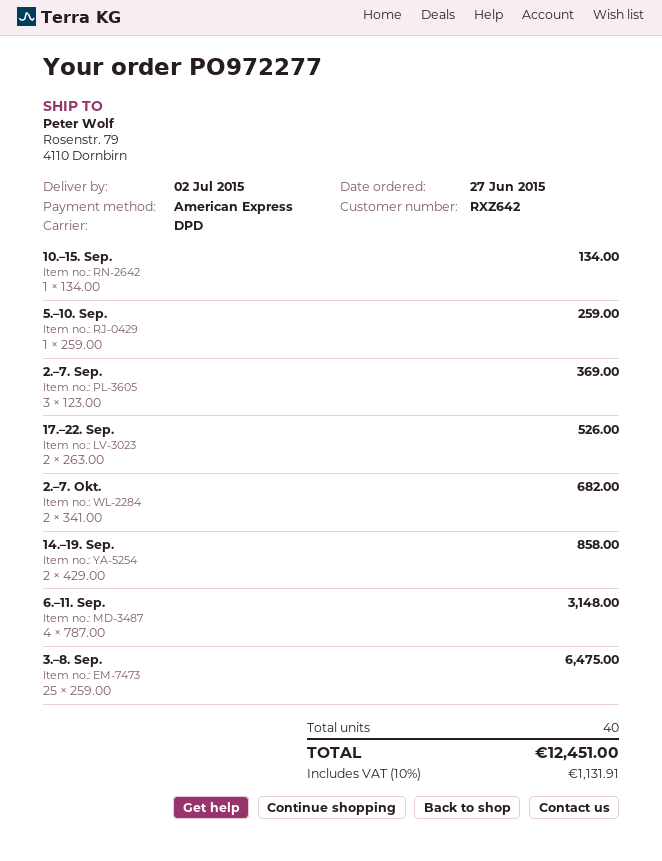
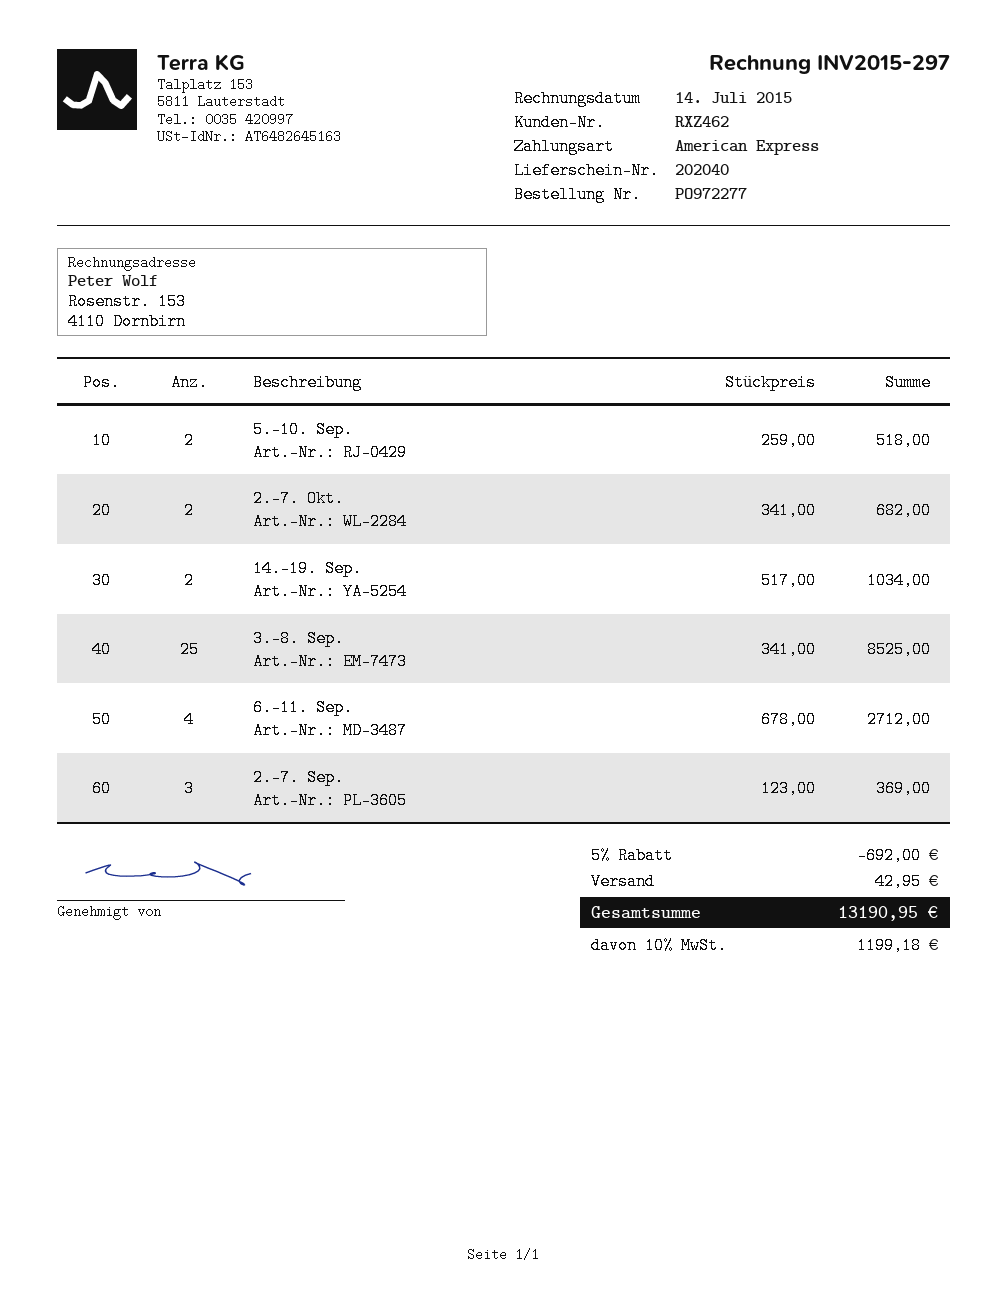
customer number: RXZ642 -> RXZ462
10.–15. Sep.: 1 x 134.00 = 134.00 -> none
5.–10. Sep.: 1 x 259.00 = 259.00 -> 2 x 259.00 = 518.00
17.–22. Sep.: 2 x 263.00 = 526.00 -> none
14.–19. Sep.: 2 x 429.00 = 858.00 -> 2 x 517.00 = 1034.00
6.–11. Sep.: 4 x 787.00 = 3148.00 -> 4 x 678.00 = 2712.00
3.–8. Sep.: 25 x 259.00 = 6475.00 -> 25 x 341.00 = 8525.00
discount: none -> 5% = 692.00
shipping: none -> 42.95
tax: 10% = 1131.91 -> 10% = 1199.18
total: 12451.00 -> 13190.95

